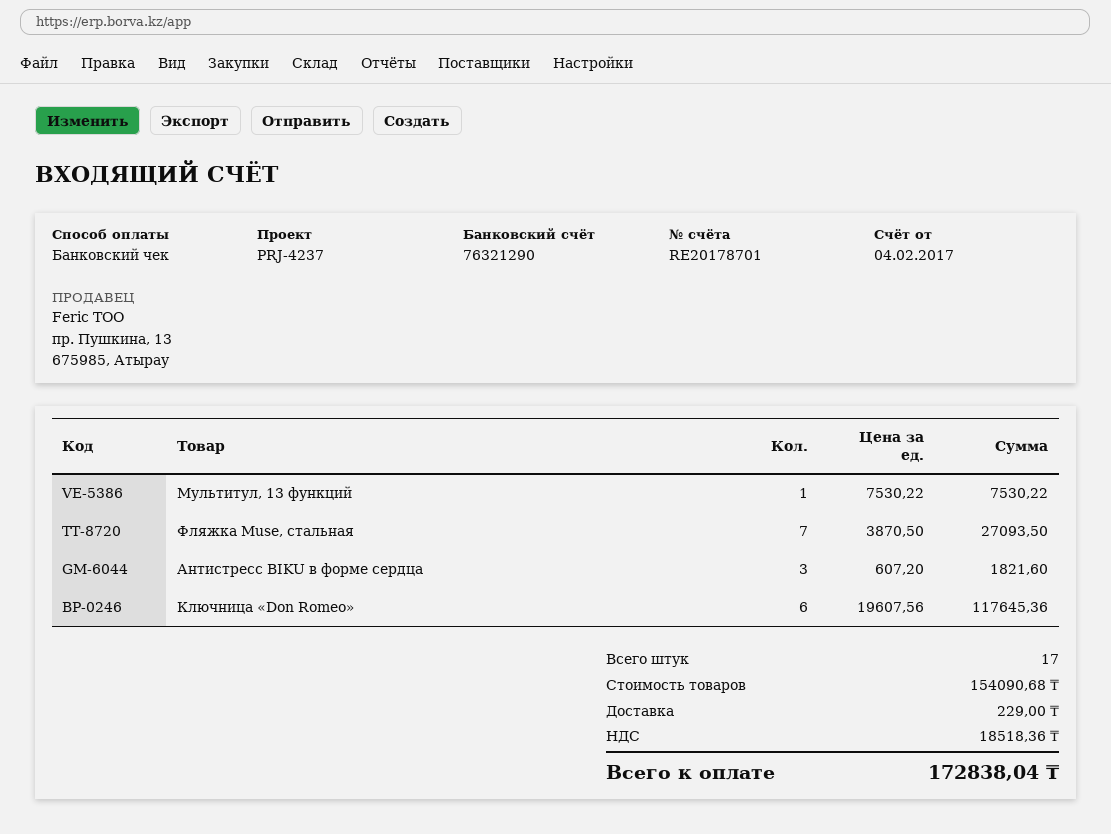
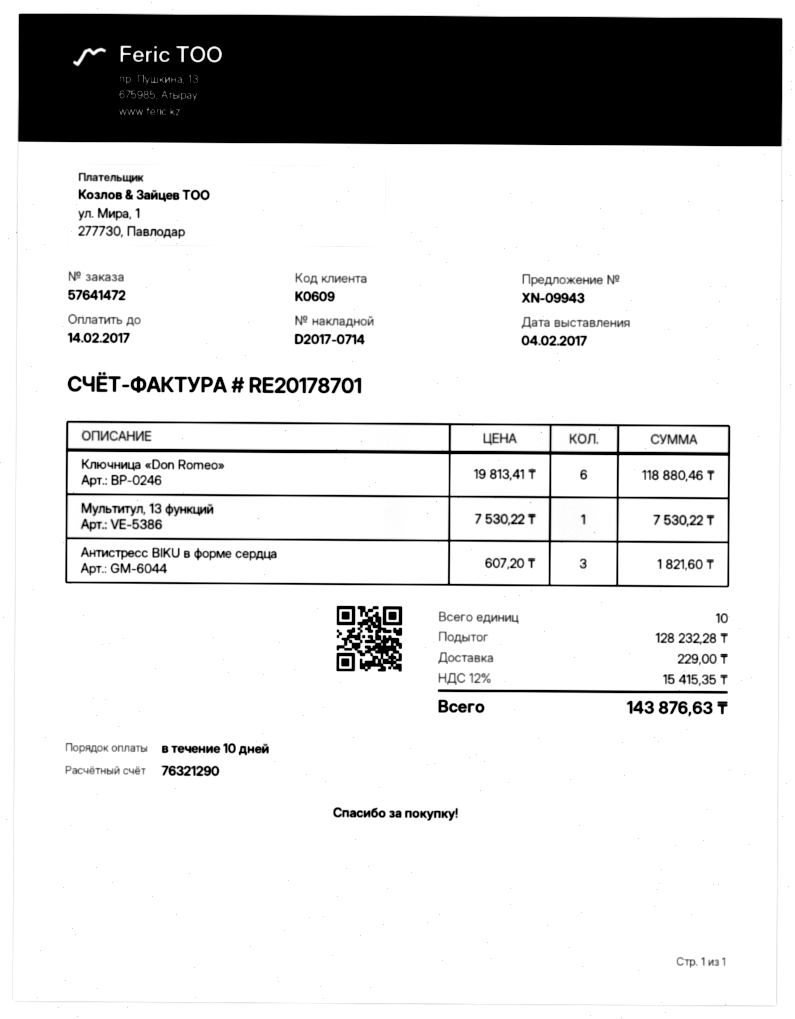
Фляжка Muse, стальная: 7 x 3870.50 = 27093.50 -> none
Ключница «Don Romeo»: 6 x 19607.56 = 117645.36 -> 6 x 19813.41 = 118880.46
total quantity: 17 -> 10
subtotal: 154090.68 -> 128232.28
tax: 18518.36 -> 15415.35
total: 172838.04 -> 143876.63

